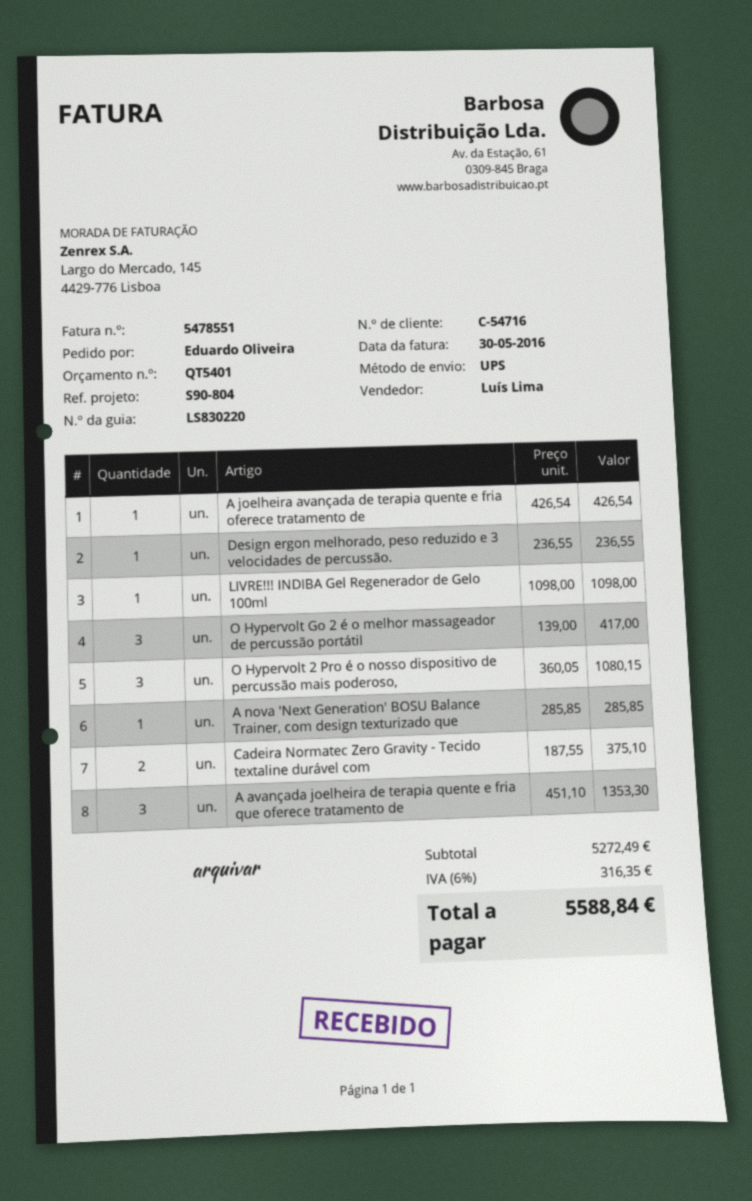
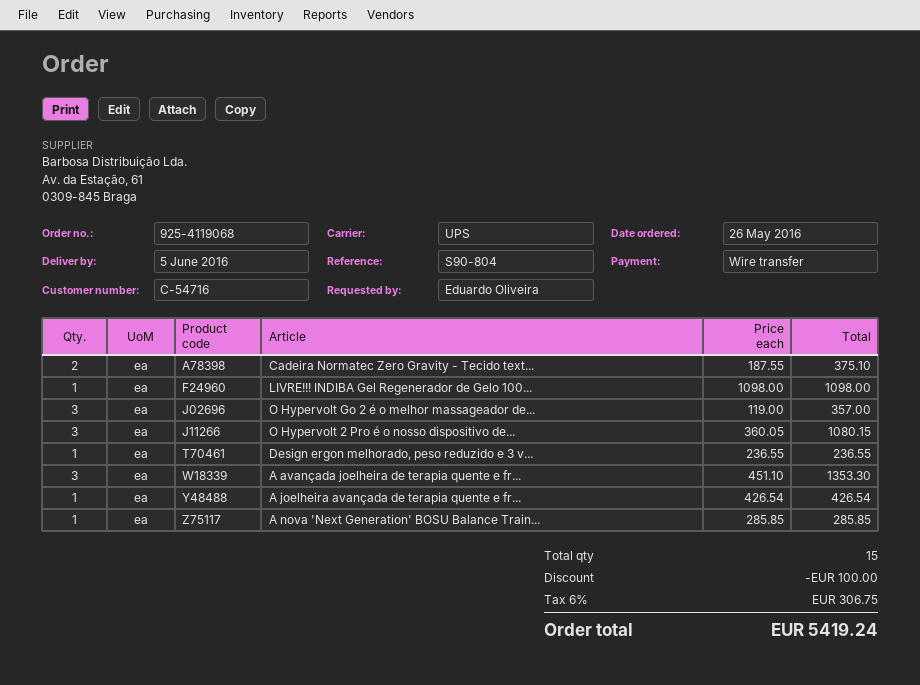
O Hypervolt Go 2 é o melhor massageador de percussão portátil: 3 x 139.00 = 417.00 -> 3 x 119.00 = 357.00
discount: none -> 100.00
tax: 6% = 316.35 -> 6% = 306.75
total: 5588.84 -> 5419.24

